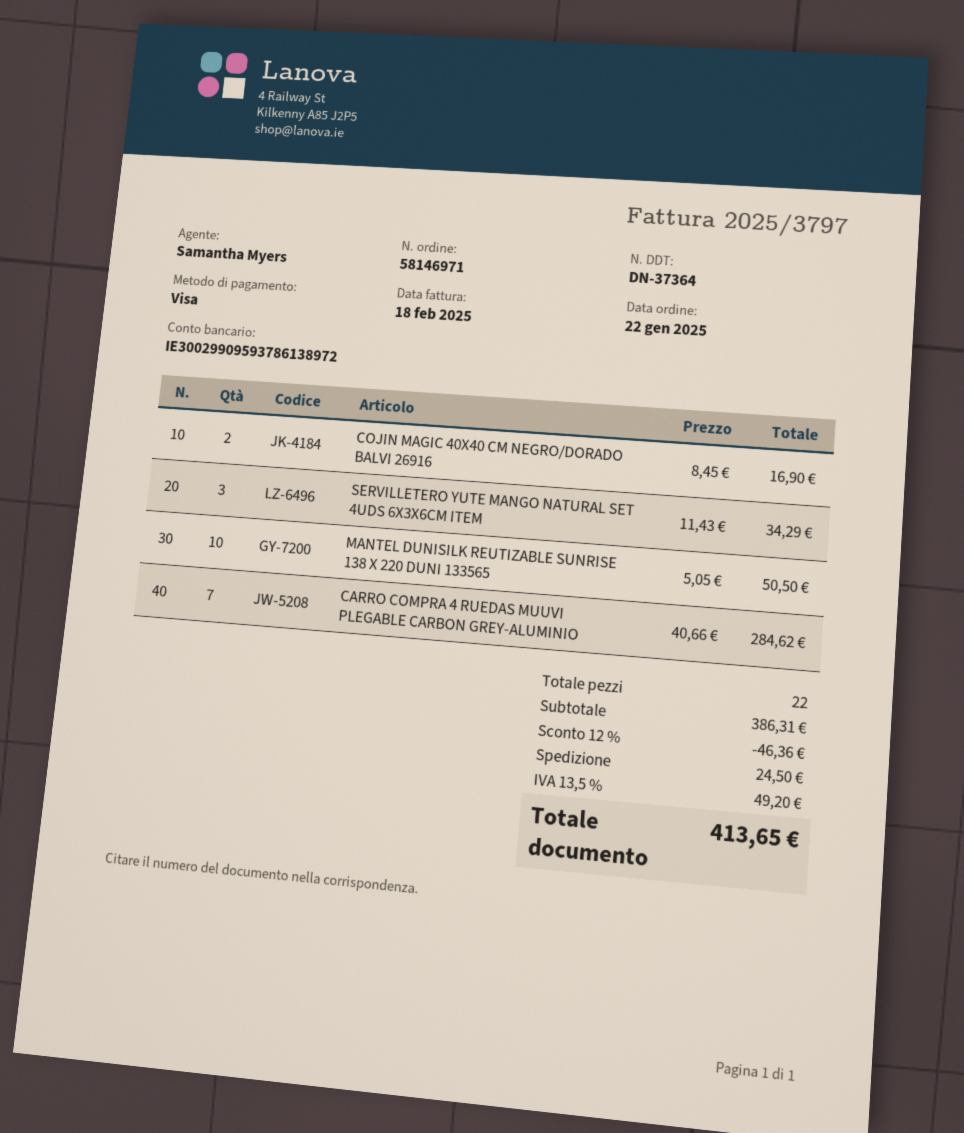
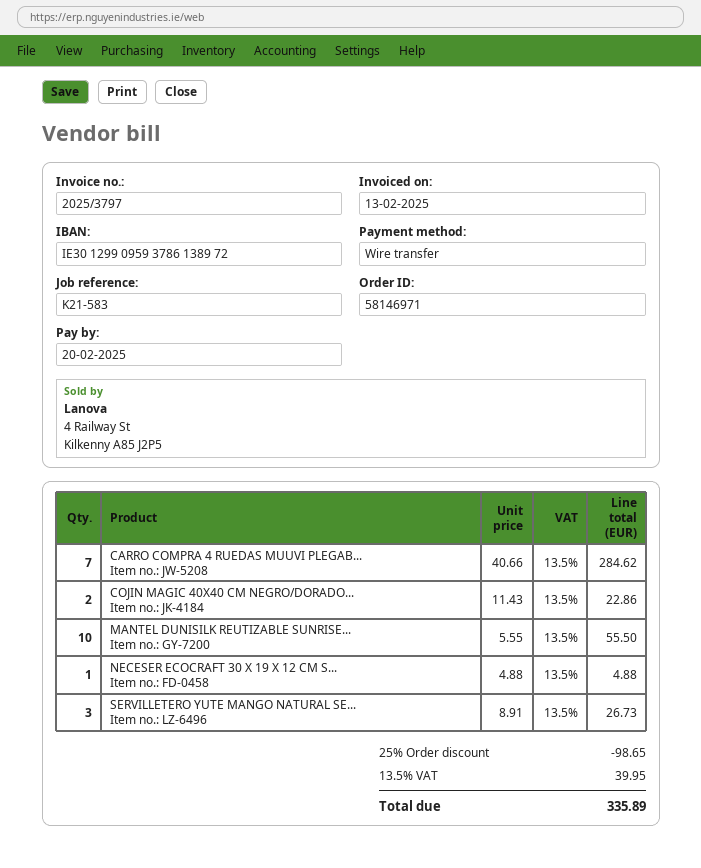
invoice date: 2025-02-18 -> 2025-02-13
payment method: Visa -> bank transfer
bank account: IE30029909593786138972 -> IE30129909593786138972
COJIN MAGIC 40X40 CM NEGRO/DORADO BALVI 26916: 2 x 8.45 = 16.90 -> 2 x 11.43 = 22.86
SERVILLETERO YUTE MANGO NATURAL SET 4UDS 6X3X6CM ITEM: 3 x 11.43 = 34.29 -> 3 x 8.91 = 26.73
MANTEL DUNISILK REUTIZABLE SUNRISE 138 X 220 DUNI 133565: 10 x 5.05 = 50.50 -> 10 x 5.55 = 55.50
NECESER ECOCRAFT 30 X 19 X 12 CM S...: none -> 1 x 4.88 = 4.88
discount: 12% = 46.36 -> 25% = 98.65
shipping: 24.50 -> none
tax: 13.5% = 49.20 -> 13.5% = 39.95
total: 413.65 -> 335.89

